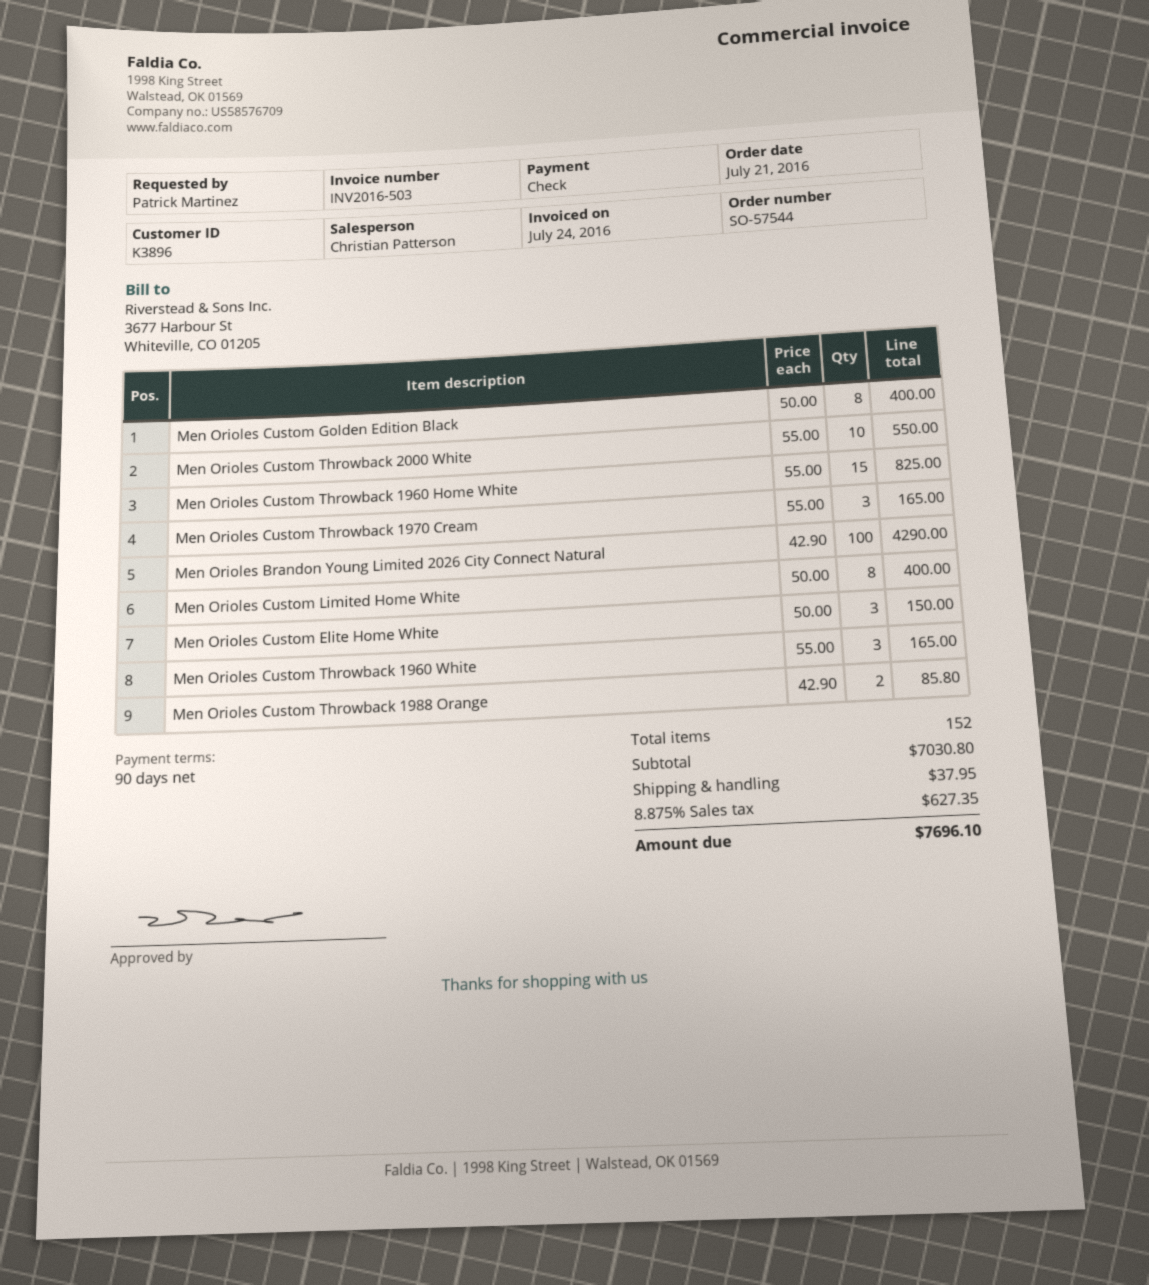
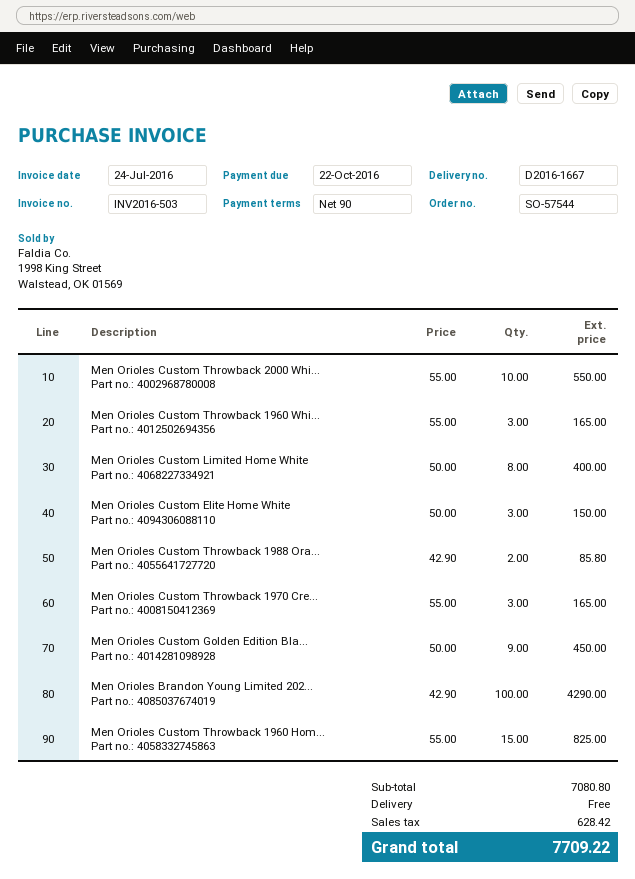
Men Orioles Custom Golden Edition Black: 8 x 50.00 = 400.00 -> 9 x 50.00 = 450.00
subtotal: 7030.80 -> 7080.80
shipping: 37.95 -> 0.00
tax: 627.35 -> 628.42
total: 7696.10 -> 7709.22

